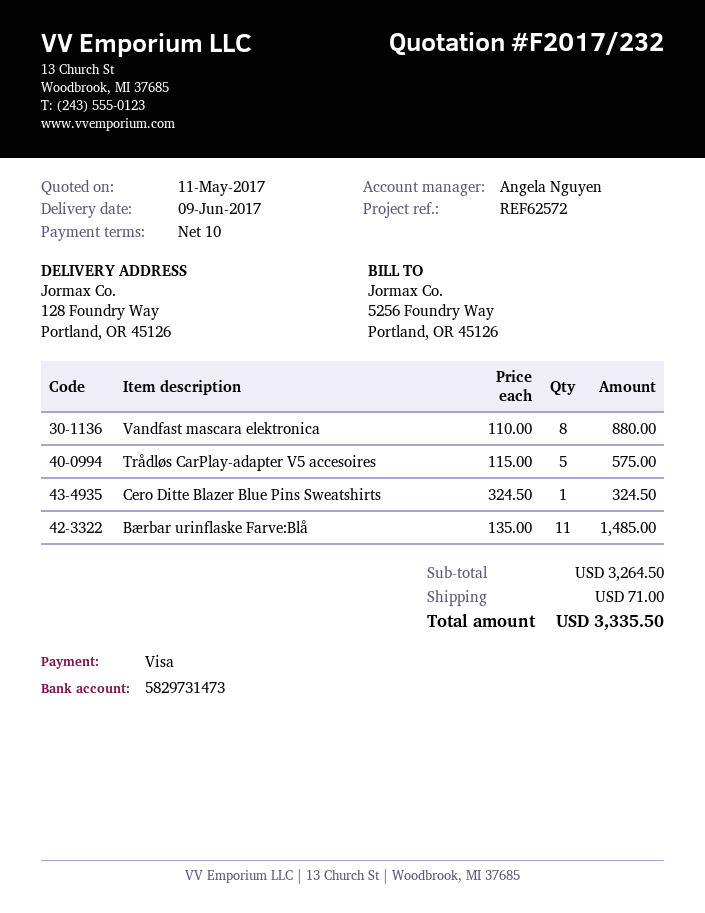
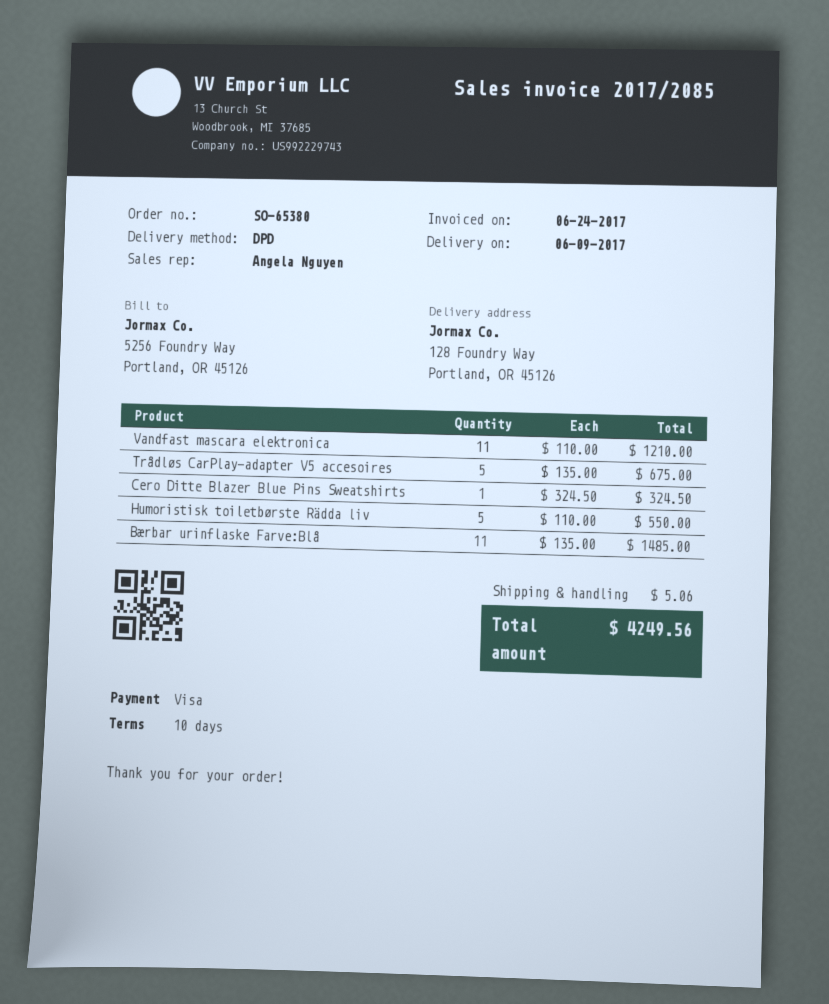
Vandfast mascara elektronica: 8 x 110.00 = 880.00 -> 11 x 110.00 = 1210.00
Trådløs CarPlay-adapter V5 accesoires: 5 x 115.00 = 575.00 -> 5 x 135.00 = 675.00
Humoristisk toiletbørste Rädda liv: none -> 5 x 110.00 = 550.00
shipping: 71.00 -> 5.06
total: 3335.50 -> 4249.56

